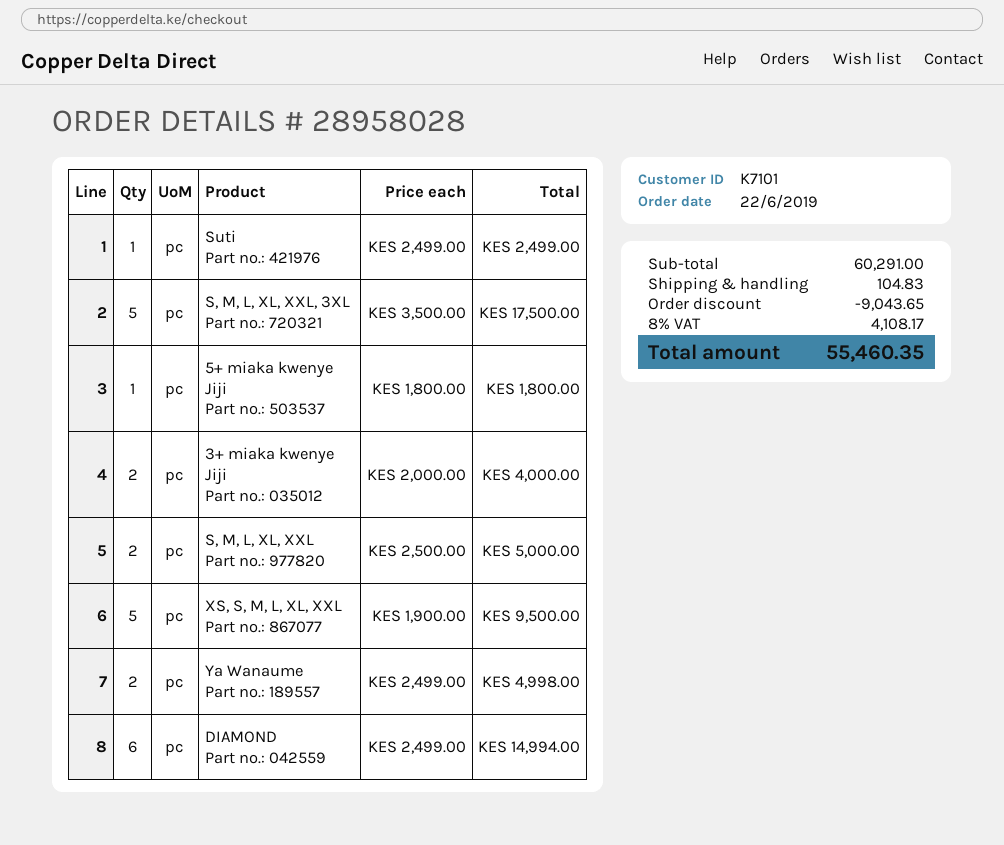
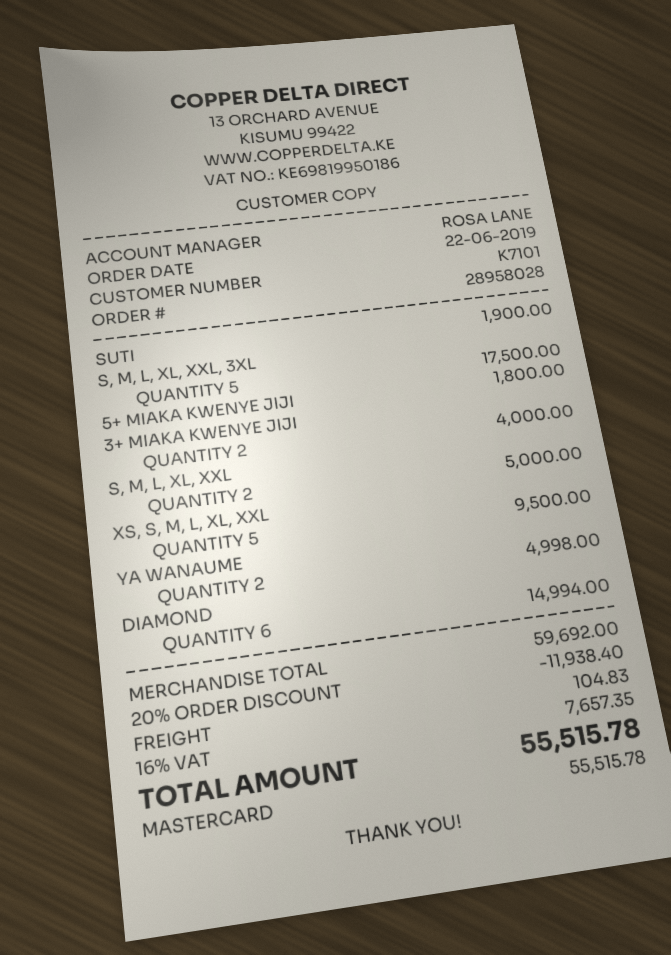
Suti: 1 for 2499.00 -> 1 for 1900.00
subtotal: 60291.00 -> 59692.00
discount: 9043.65 -> 11938.40
tax: 8% = 4108.17 -> 16% = 7657.35
total: 55460.35 -> 55515.78

